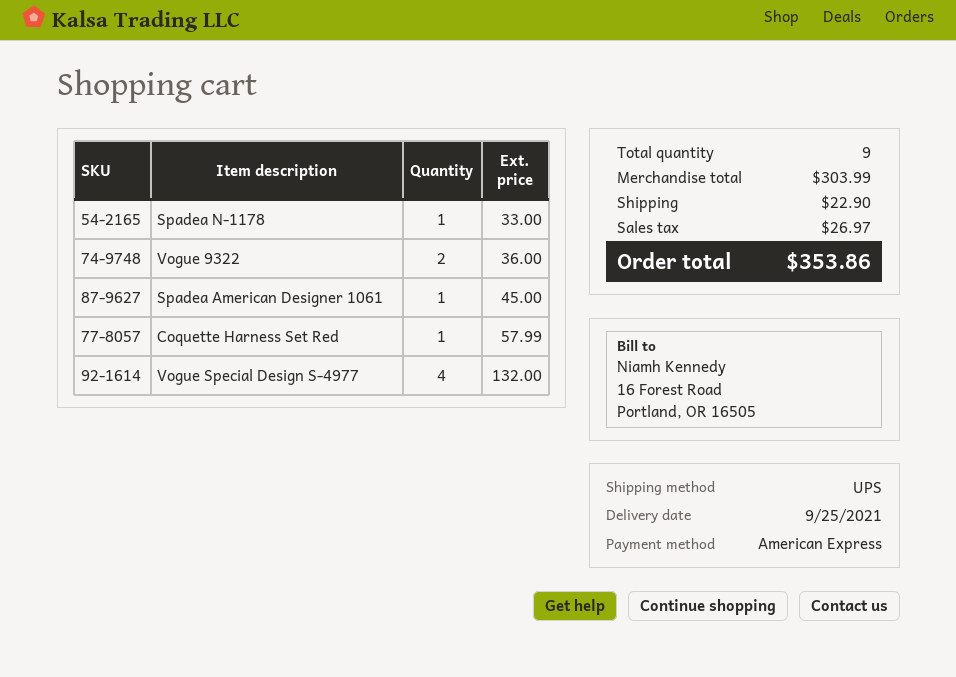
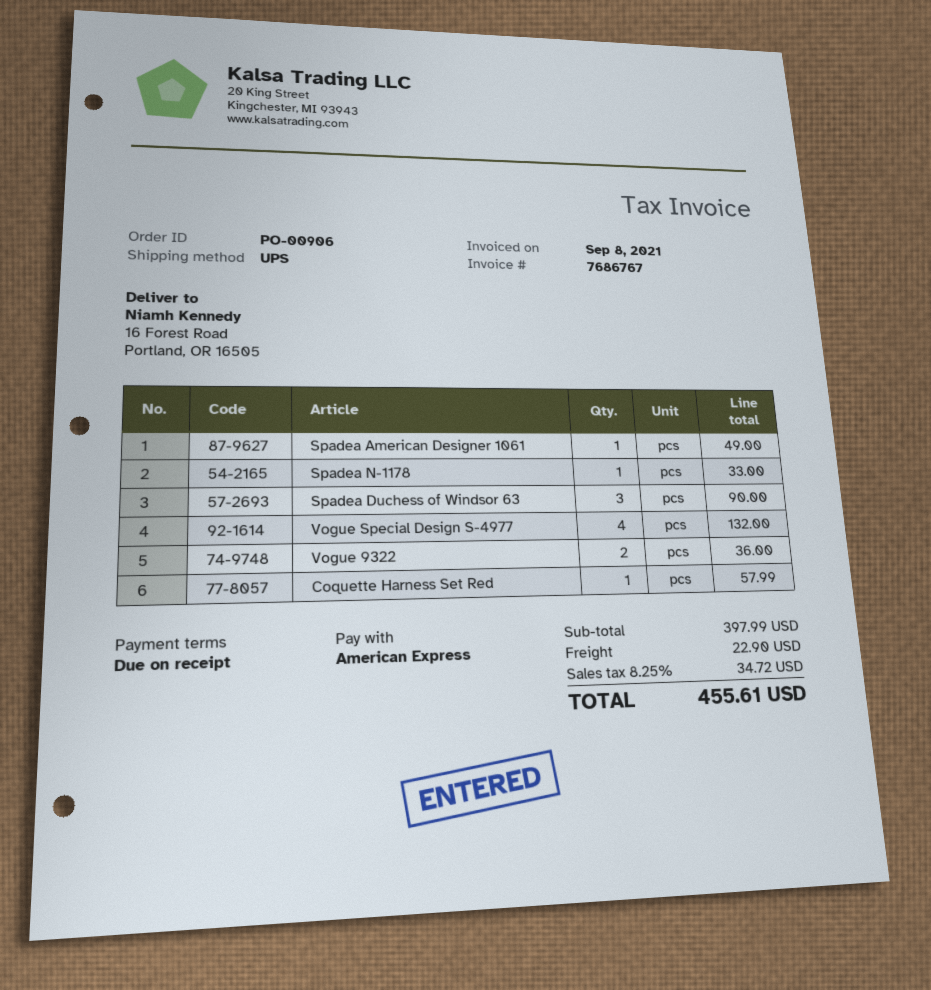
Spadea American Designer 1061: 1 for 45.00 -> 1 for 49.00
Spadea Duchess of Windsor 63: none -> 3 for 90.00
subtotal: 303.99 -> 397.99
tax: 26.97 -> 34.72
total: 353.86 -> 455.61

